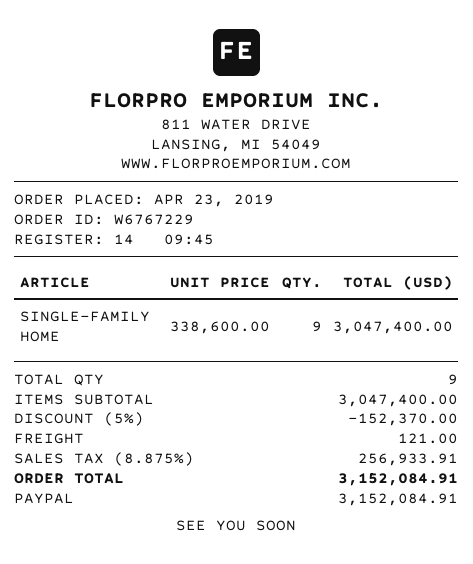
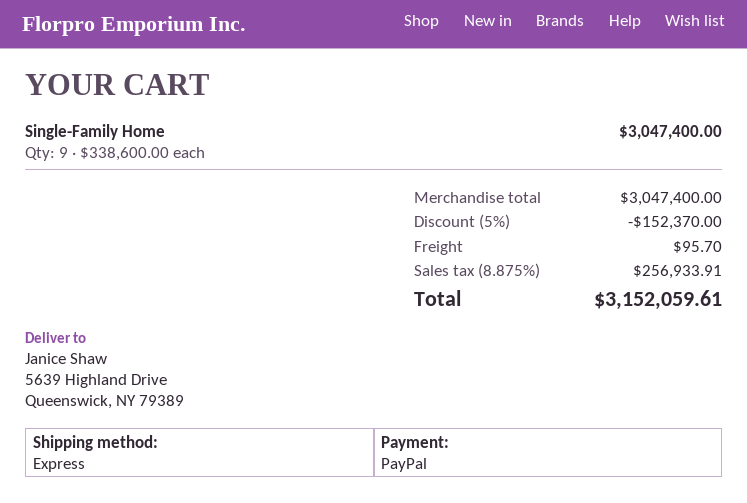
shipping: 121.00 -> 95.70
total: 3152084.91 -> 3152059.61

